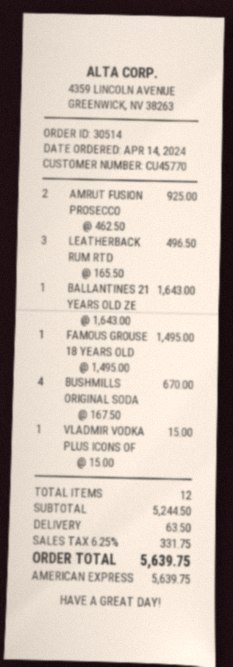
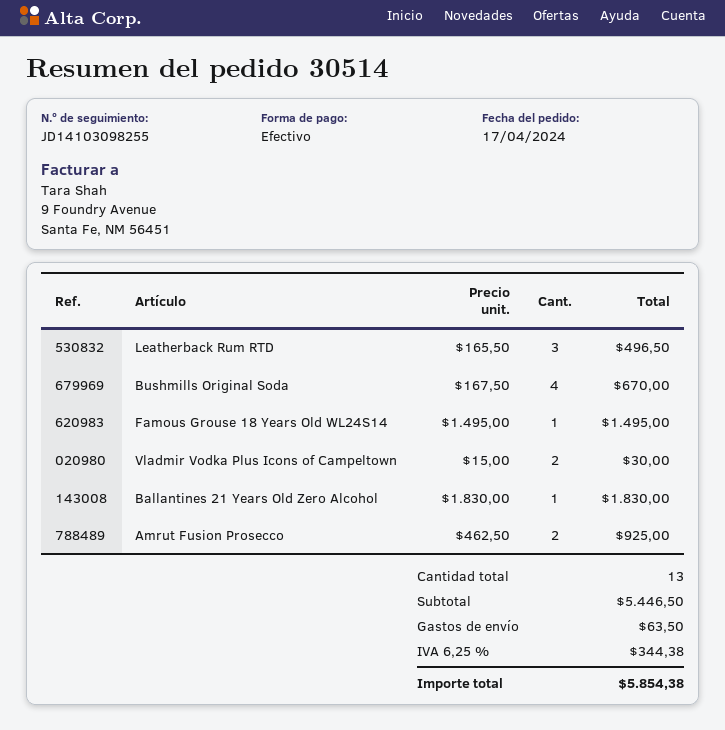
order date: 2024-04-14 -> 2024-04-17
payment method: American Express -> cash
BALLANTINES 21 YEARS OLD ZE: 1 x 1643.00 = 1643.00 -> 1 x 1830.00 = 1830.00
VLADMIR VODKA PLUS ICONS OF: 1 x 15.00 = 15.00 -> 2 x 15.00 = 30.00
total quantity: 12 -> 13
subtotal: 5244.50 -> 5446.50
tax: 6.25% = 331.75 -> 6.25% = 344.38
total: 5639.75 -> 5854.38

